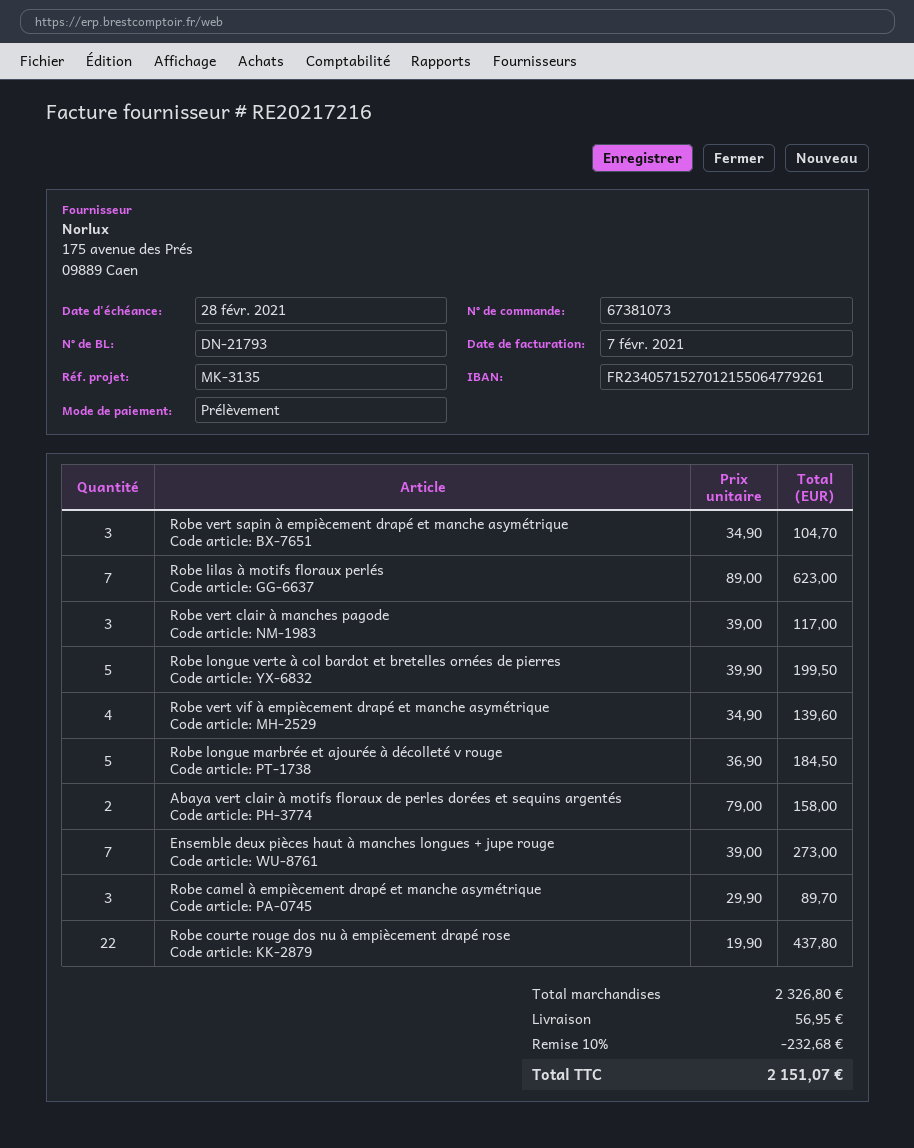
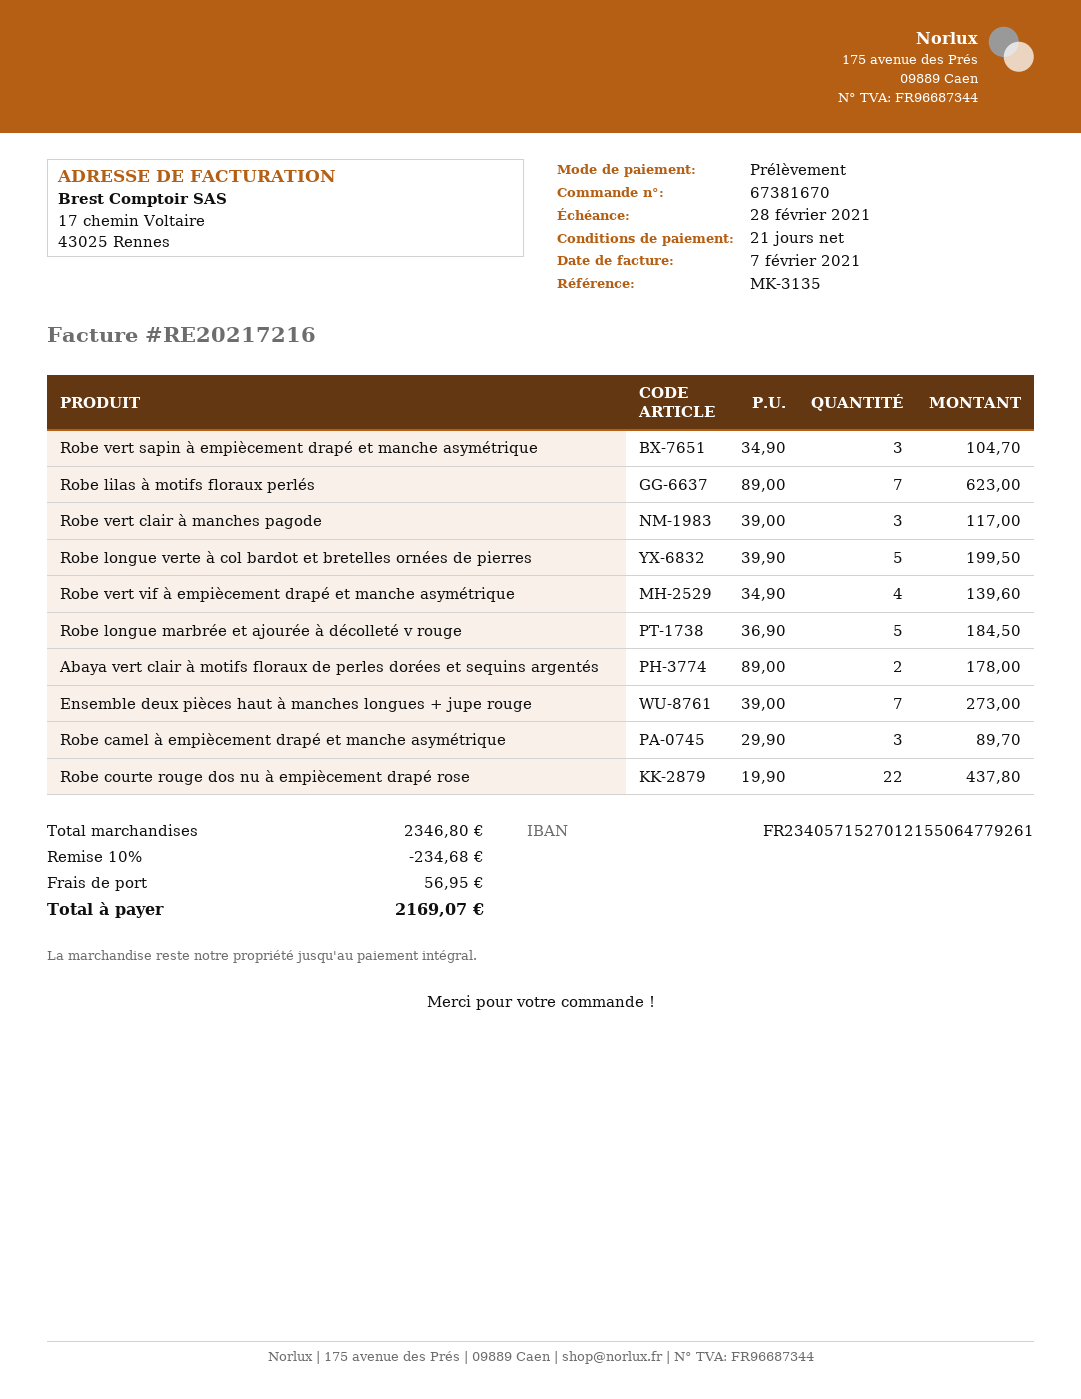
order number: 67381073 -> 67381670
Abaya vert clair à motifs floraux de perles dorées et sequins argentés: 2 x 79.00 = 158.00 -> 2 x 89.00 = 178.00
subtotal: 2326.80 -> 2346.80
discount: 10% = 232.68 -> 10% = 234.68
total: 2151.07 -> 2169.07

